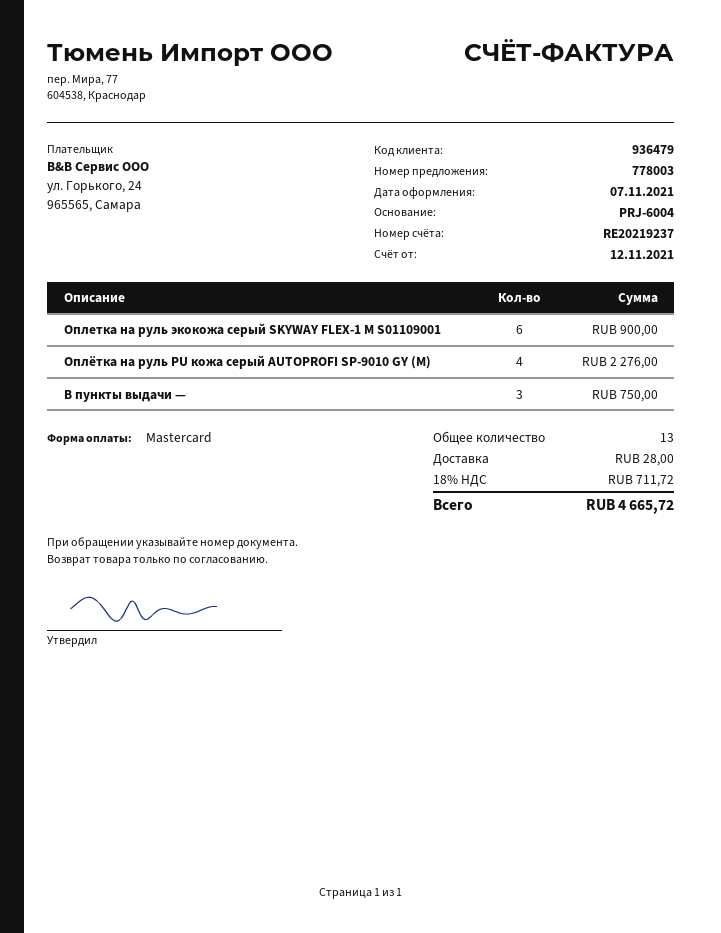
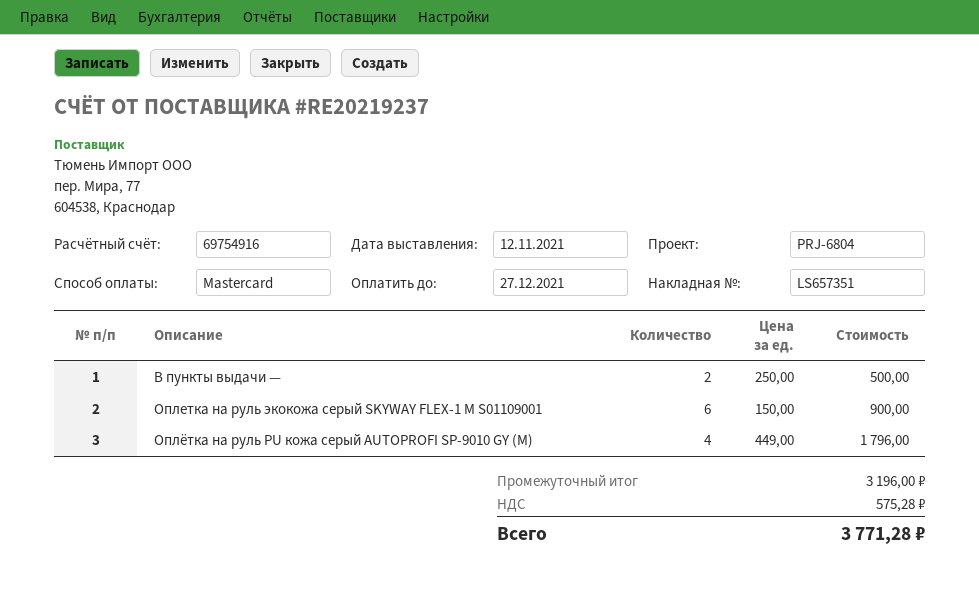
reference: PRJ-6004 -> PRJ-6804
Оплётка на руль PU кожа серый AUTOPROFI SP-9010 GY (M): 4 for 2276.00 -> 4 for 1796.00
В пункты выдачи —: 3 for 750.00 -> 2 for 500.00
shipping: 28.00 -> none
tax: 711.72 -> 575.28
total: 4665.72 -> 3771.28

